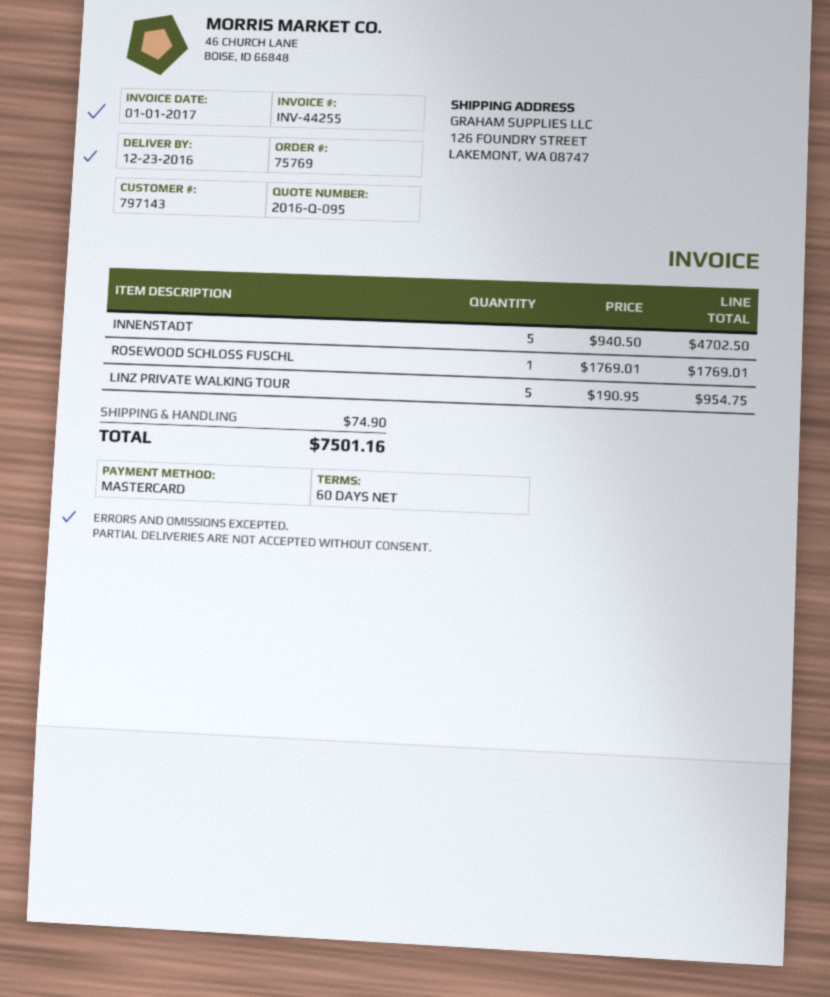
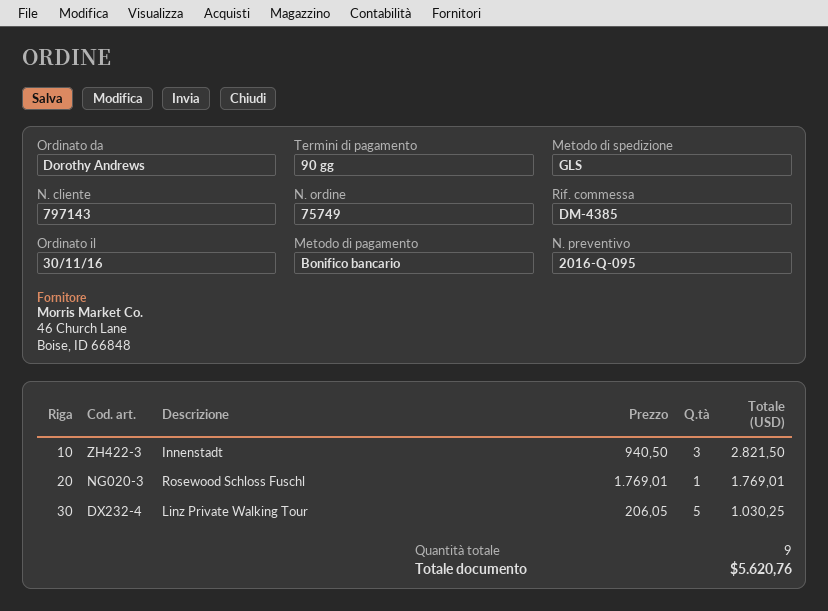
order number: 75769 -> 75749
payment terms: 60 days -> 90 days
payment method: Mastercard -> bank transfer
INNENSTADT: 5 x 940.50 = 4702.50 -> 3 x 940.50 = 2821.50
LINZ PRIVATE WALKING TOUR: 5 x 190.95 = 954.75 -> 5 x 206.05 = 1030.25
shipping: 74.90 -> none
total: 7501.16 -> 5620.76

